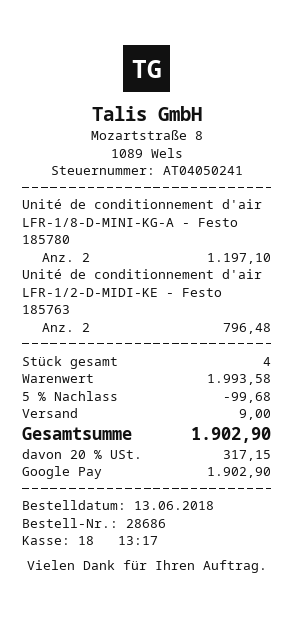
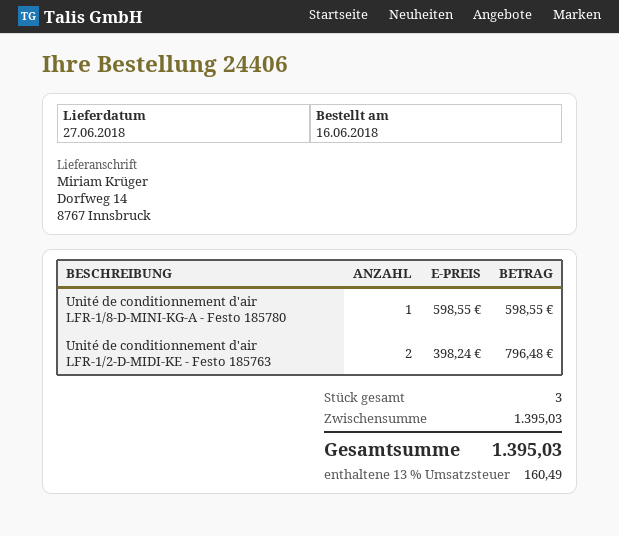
order number: 28686 -> 24406
order date: 2018-06-13 -> 2018-06-16
Unité de conditionnement d'air LFR-1/8-D-MINI-KG-A - Festo 185780: 2 for 1197.10 -> 1 for 598.55
total quantity: 4 -> 3
subtotal: 1993.58 -> 1395.03
discount: 5% = 99.68 -> none
shipping: 9.00 -> none
tax: 20% = 317.15 -> 13% = 160.49
total: 1902.90 -> 1395.03

